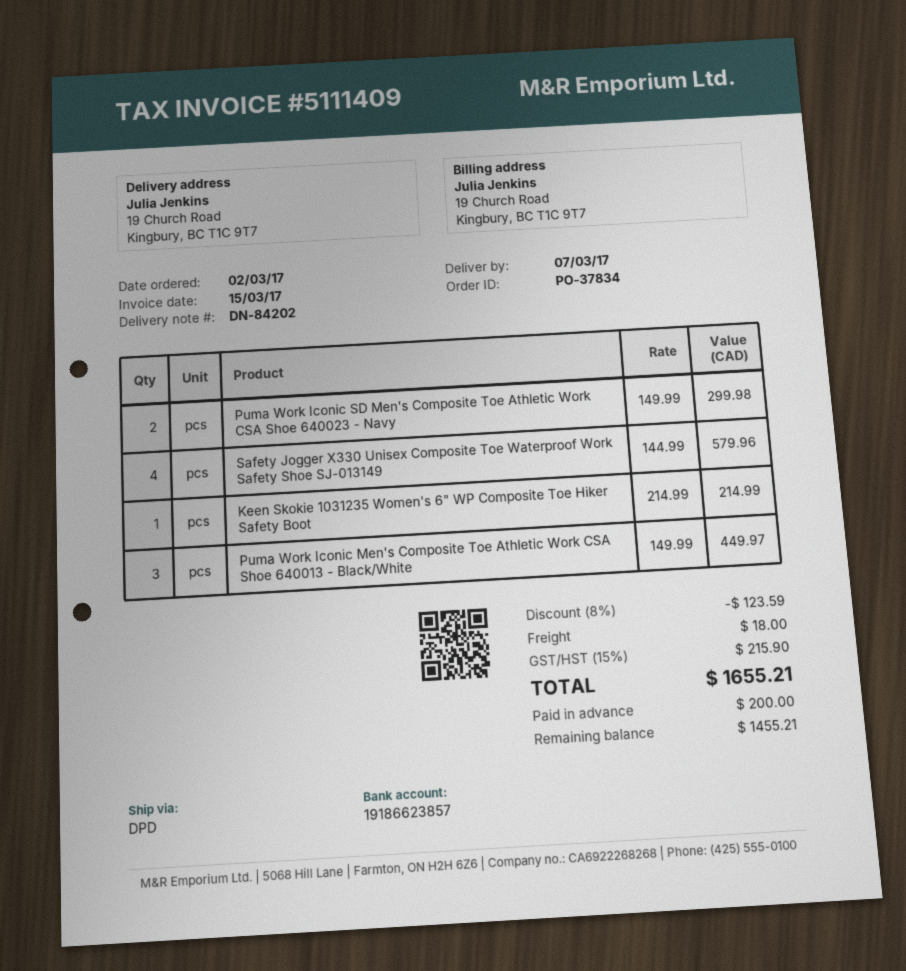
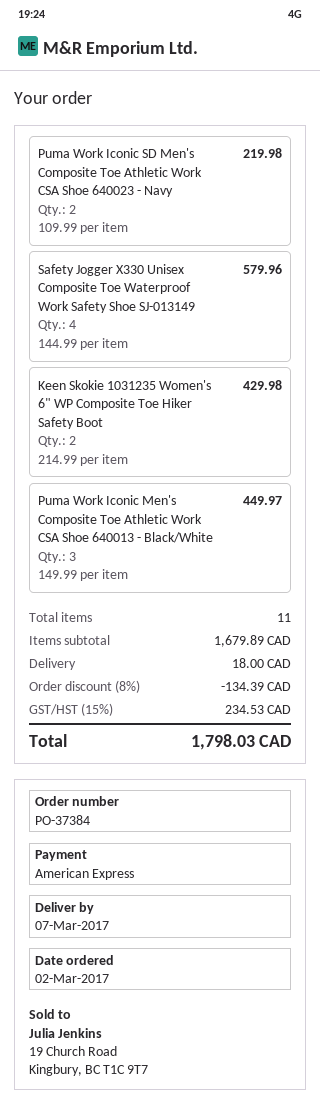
order number: PO-37834 -> PO-37384
Puma Work Iconic SD Men's Composite Toe Athletic Work CSA Shoe 640023 - Navy: 2 x 149.99 = 299.98 -> 2 x 109.99 = 219.98
Keen Skokie 1031235 Women's 6" WP Composite Toe Hiker Safety Boot: 1 x 214.99 = 214.99 -> 2 x 214.99 = 429.98
discount: 8% = 123.59 -> 8% = 134.39
tax: 15% = 215.90 -> 15% = 234.53
total: 1655.21 -> 1798.03

